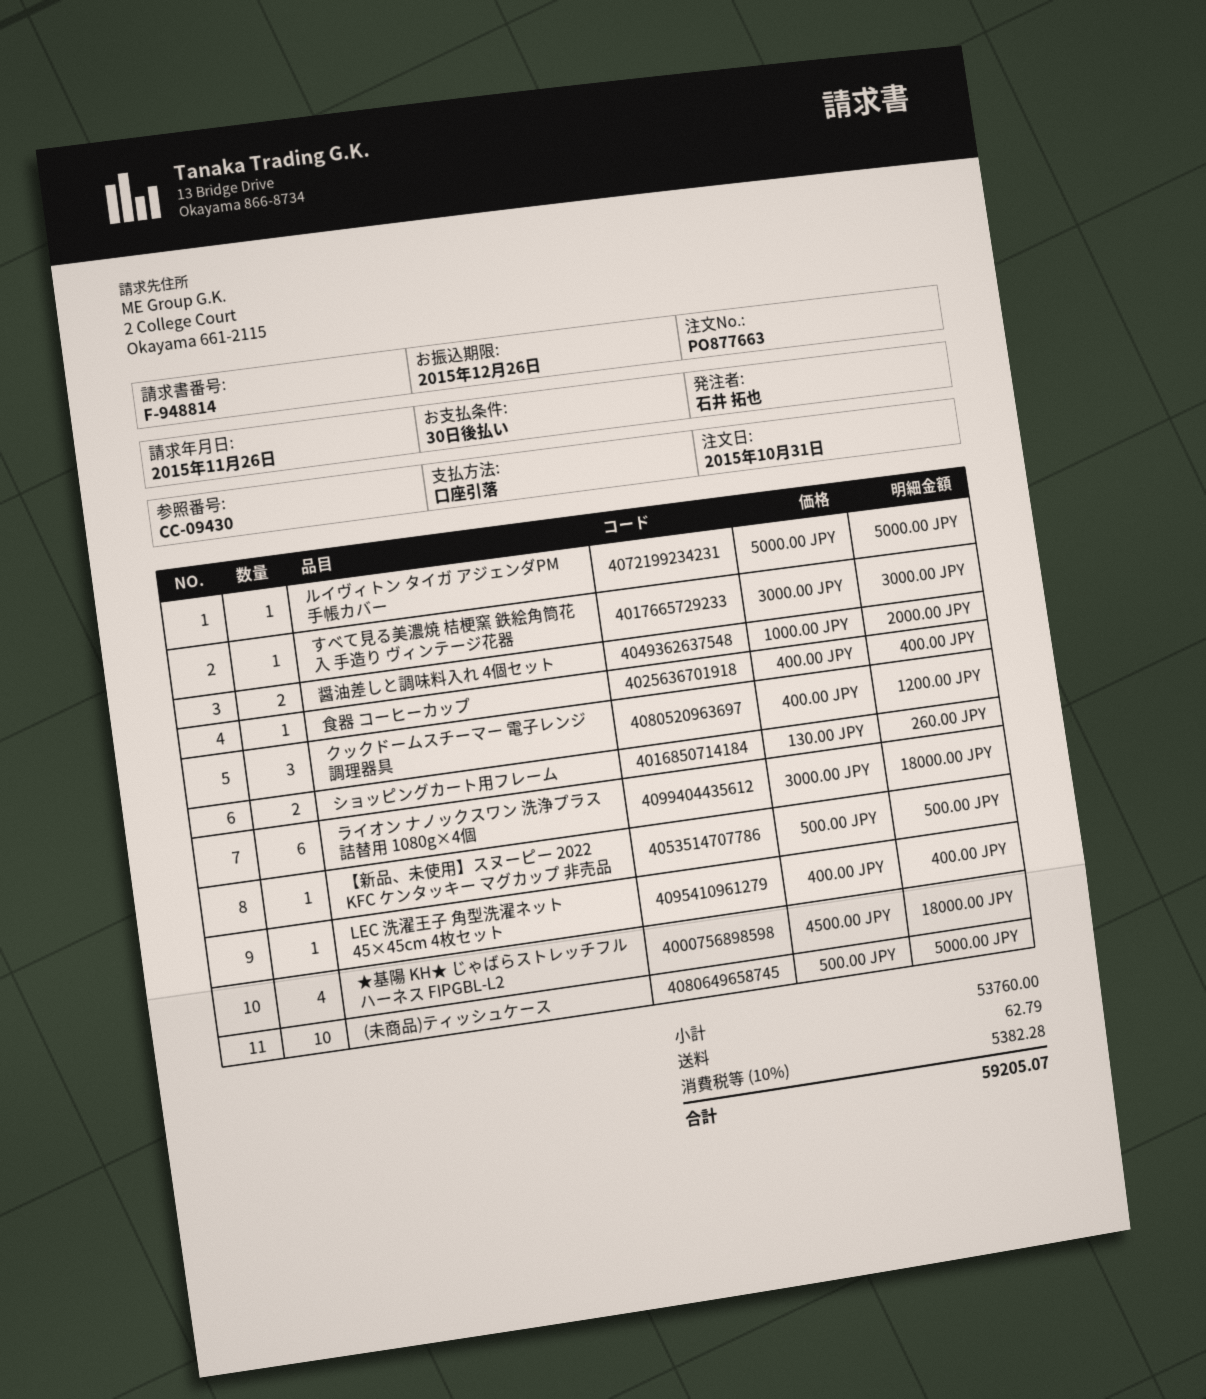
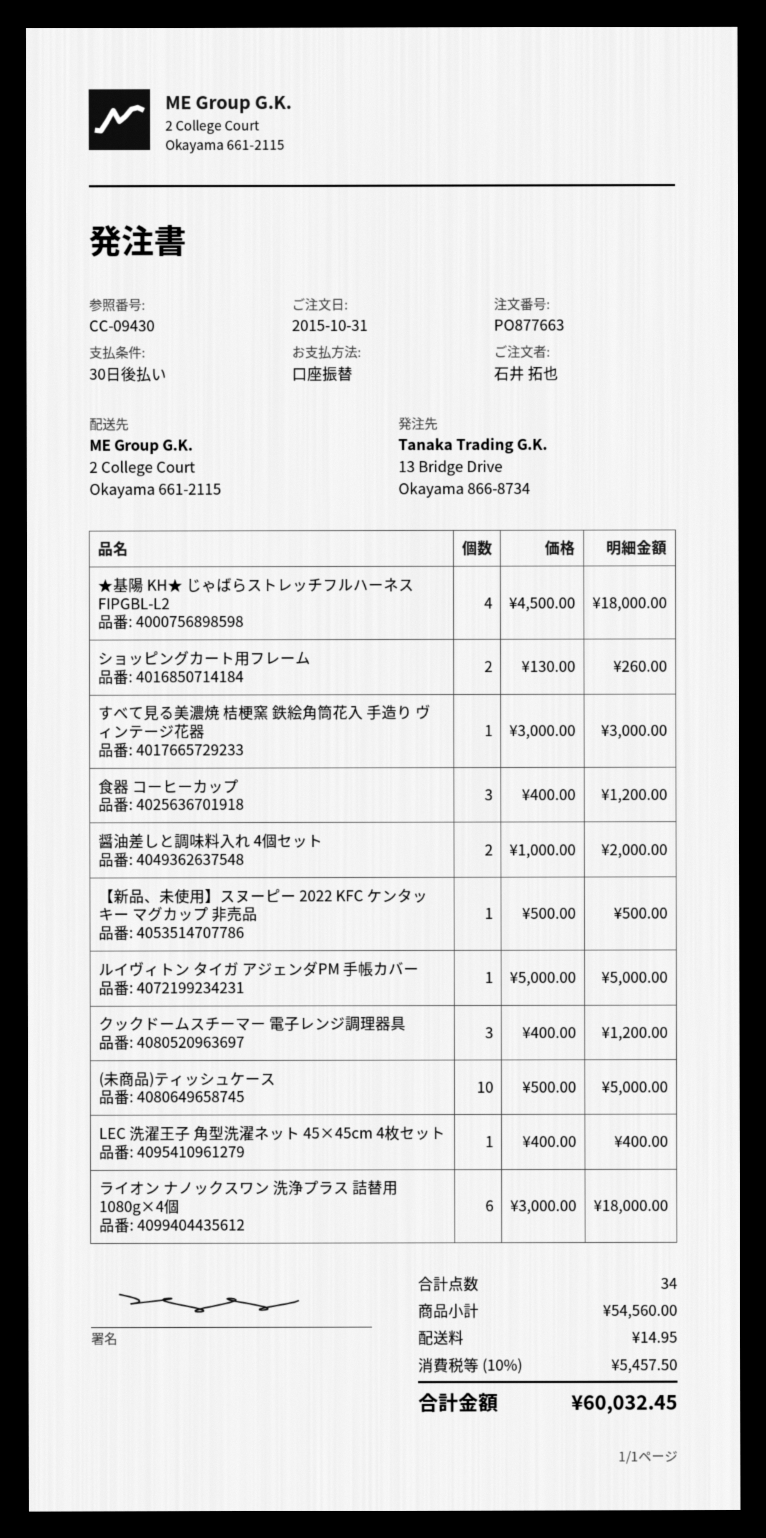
食器 コーヒーカップ: 1 x 400.00 = 400.00 -> 3 x 400.00 = 1200.00
subtotal: 53760.00 -> 54560.00
shipping: 62.79 -> 14.95
tax: 10% = 5382.28 -> 10% = 5457.50
total: 59205.07 -> 60032.45

